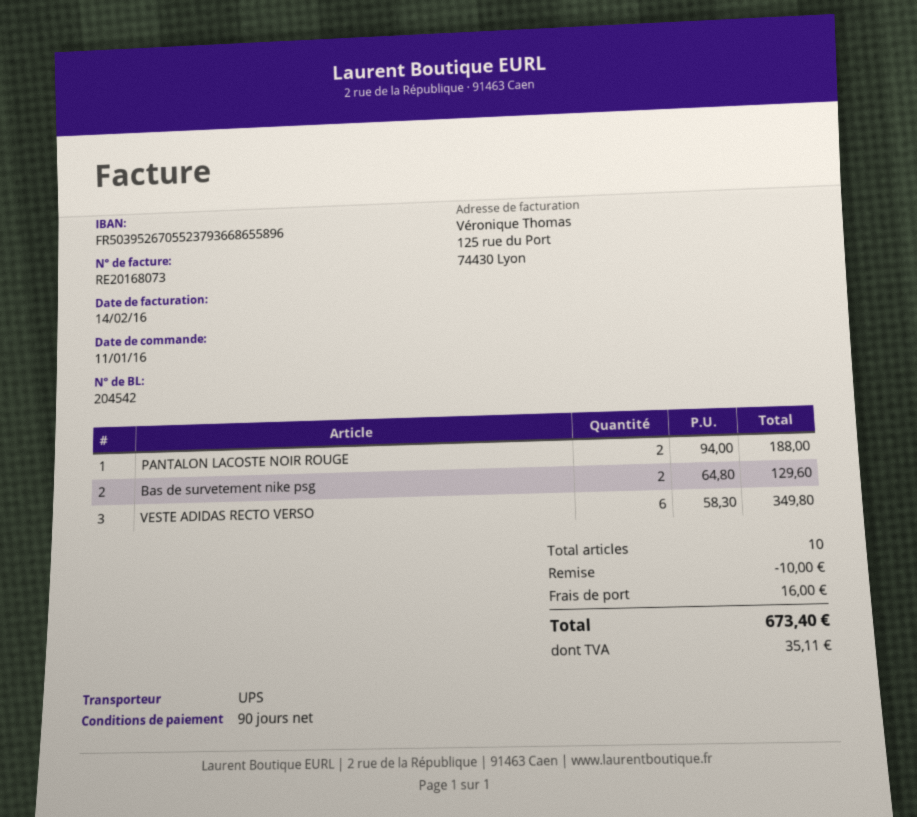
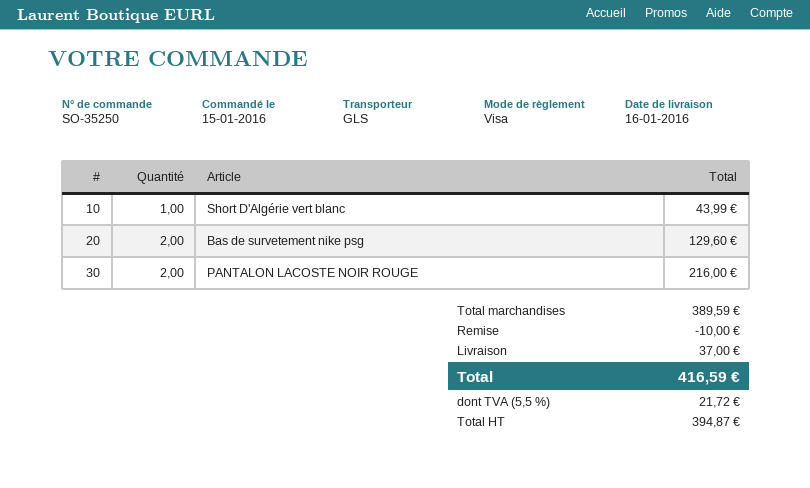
order date: 2016-01-11 -> 2016-01-15
shipping method: UPS -> GLS
PANTALON LACOSTE NOIR ROUGE: 2 for 188.00 -> 2 for 216.00
VESTE ADIDAS RECTO VERSO: 6 for 349.80 -> none
Short D'Algérie vert blanc: none -> 1 for 43.99
shipping: 16.00 -> 37.00
tax: 35.11 -> 21.72
total: 673.40 -> 416.59

